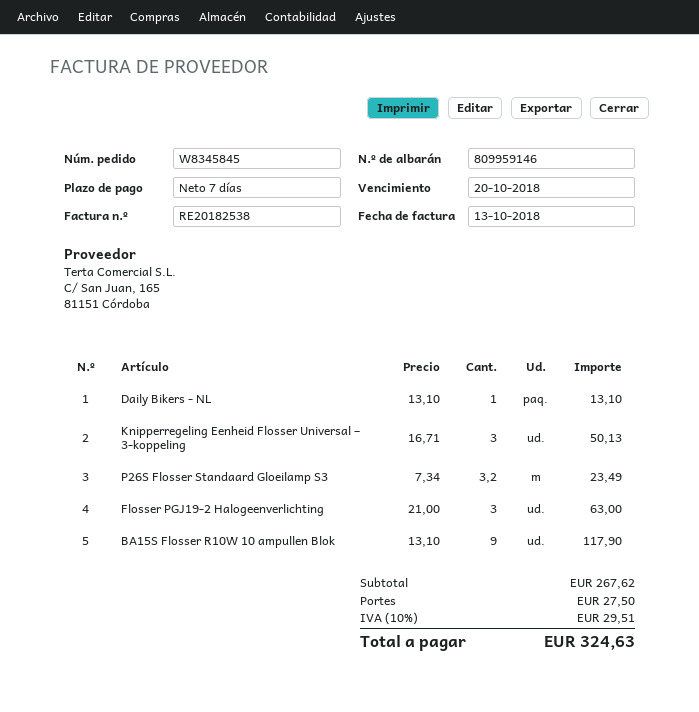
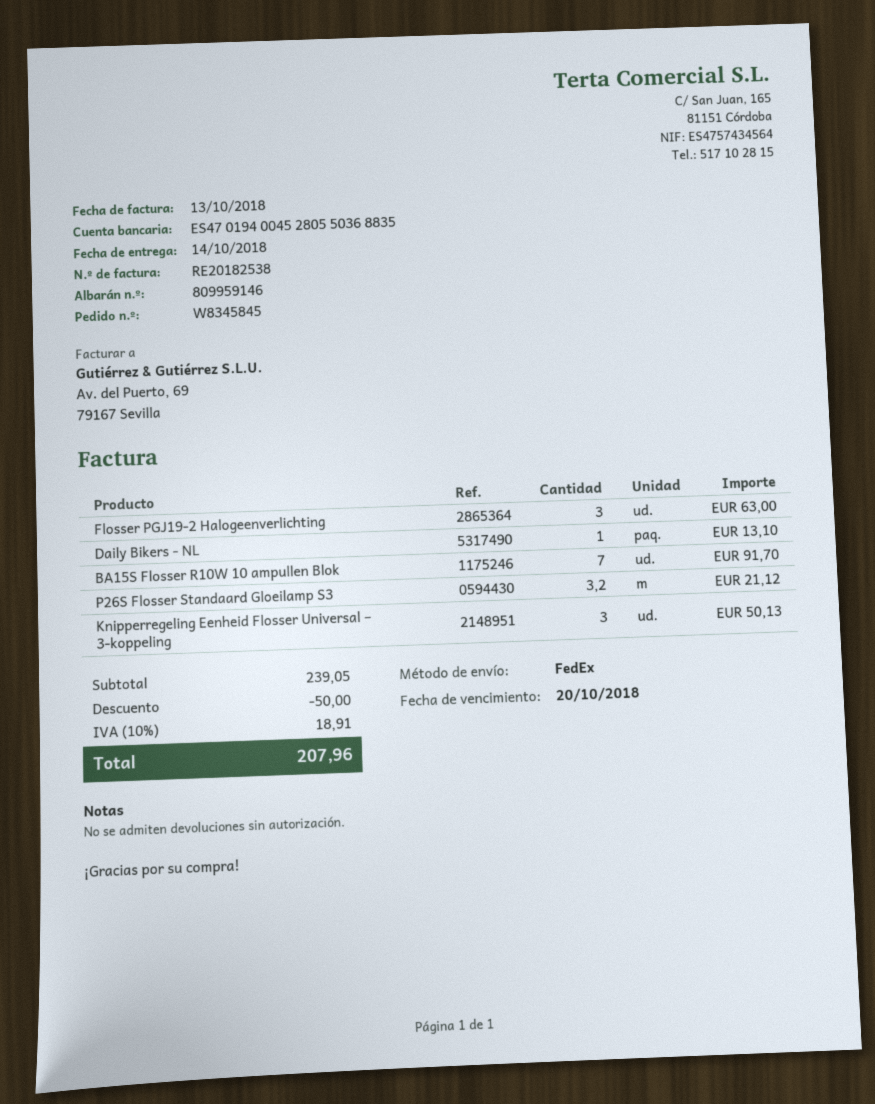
P26S Flosser Standaard Gloeilamp S3: 3.2 for 23.49 -> 3.2 for 21.12
BA15S Flosser R10W 10 ampullen Blok: 9 for 117.90 -> 7 for 91.70
subtotal: 267.62 -> 239.05
discount: none -> 50.00
shipping: 27.50 -> none
tax: 10% = 29.51 -> 10% = 18.91
total: 324.63 -> 207.96

